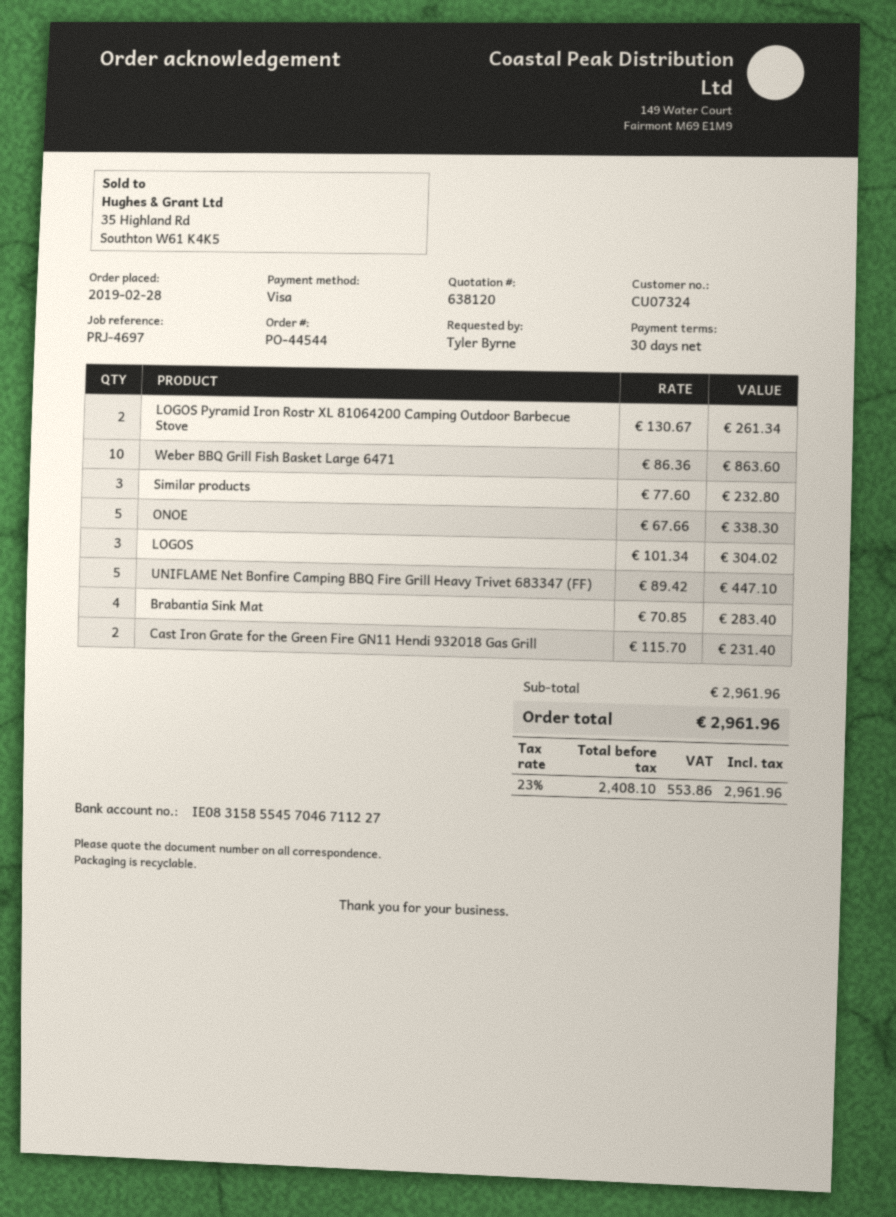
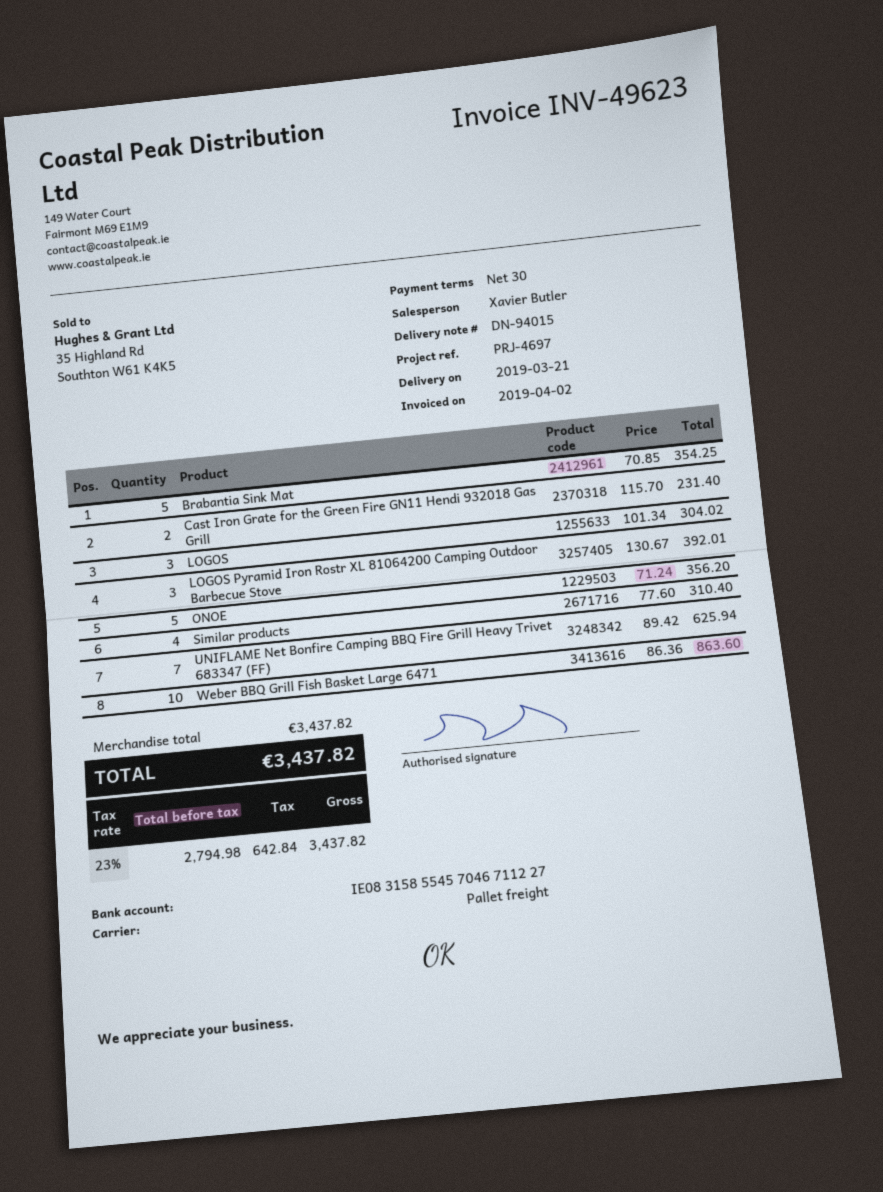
LOGOS Pyramid Iron Rostr XL 81064200 Camping Outdoor Barbecue Stove: 2 x 130.67 = 261.34 -> 3 x 130.67 = 392.01
Similar products: 3 x 77.60 = 232.80 -> 4 x 77.60 = 310.40
ONOE: 5 x 67.66 = 338.30 -> 5 x 71.24 = 356.20
UNIFLAME Net Bonfire Camping BBQ Fire Grill Heavy Trivet 683347 (FF): 5 x 89.42 = 447.10 -> 7 x 89.42 = 625.94
Brabantia Sink Mat: 4 x 70.85 = 283.40 -> 5 x 70.85 = 354.25
subtotal: 2961.96 -> 3437.82
net: 2408.10 -> 2794.98
tax: 23% = 553.86 -> 23% = 642.84
total: 2961.96 -> 3437.82

